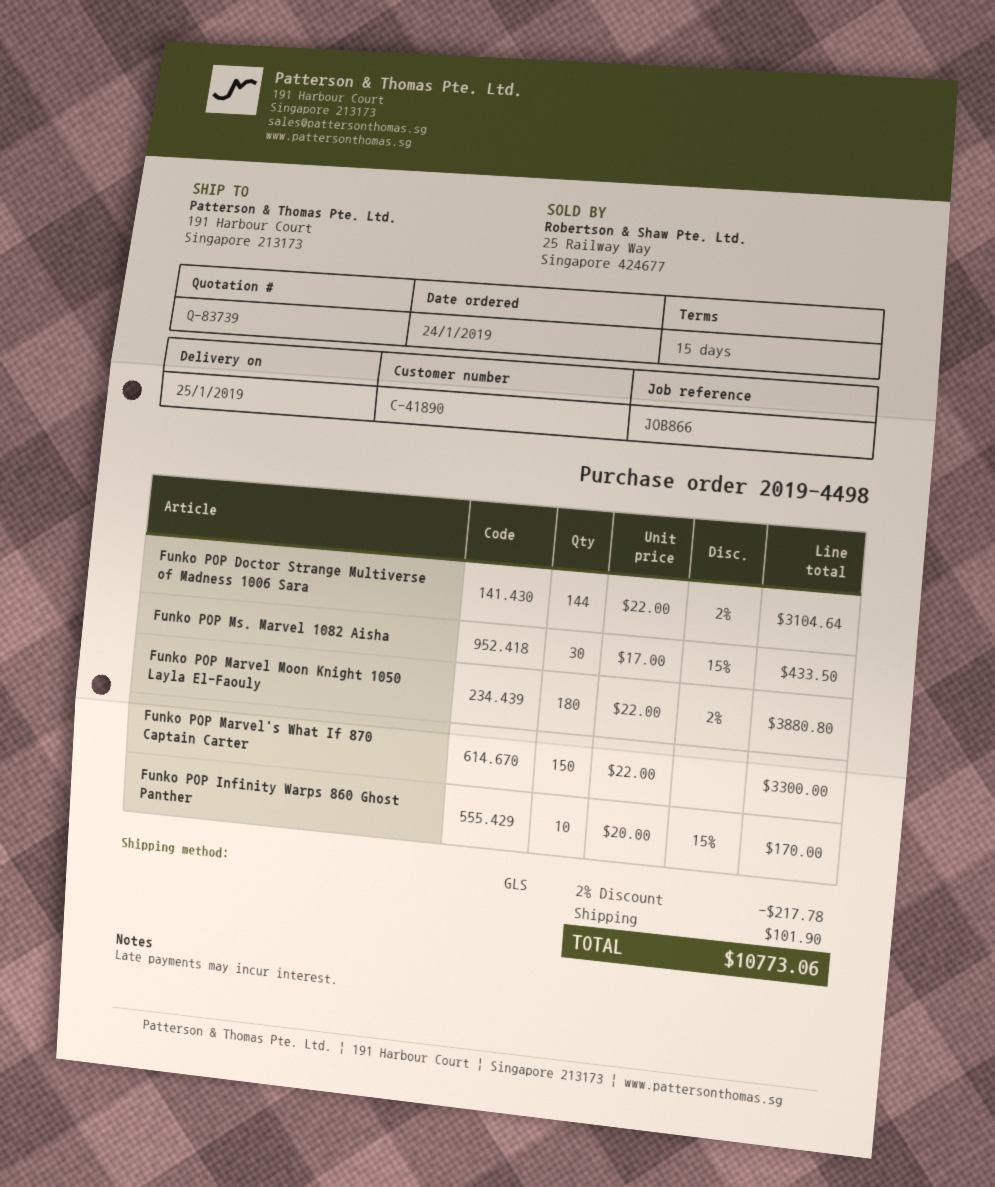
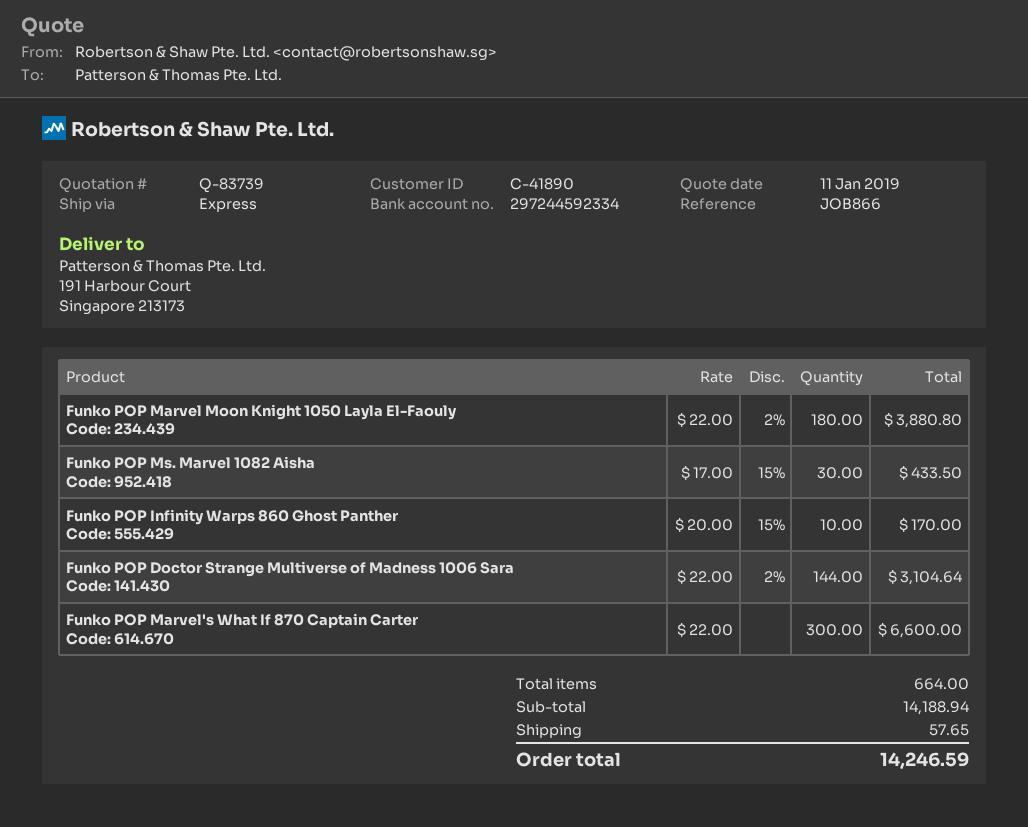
shipping method: GLS -> express
Funko POP Marvel's What If 870 Captain Carter: 150 x 22.00 = 3300.00 -> 300 x 22.00 = 6600.00
discount: 2% = 217.78 -> none
shipping: 101.90 -> 57.65
total: 10773.06 -> 14246.59

